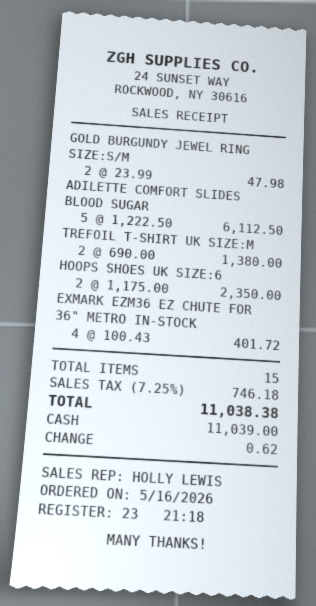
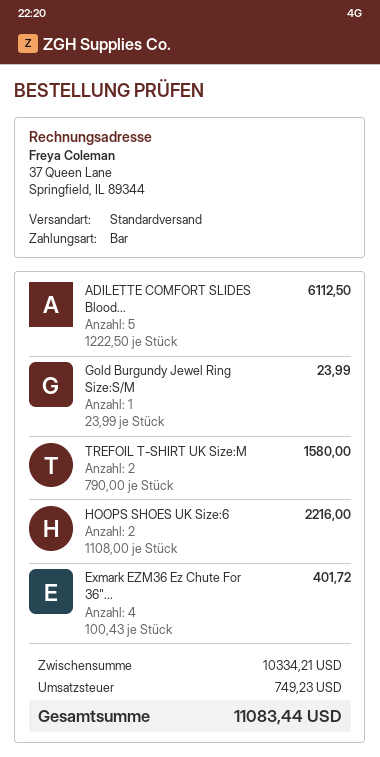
GOLD BURGUNDY JEWEL RING SIZE:S/M: 2 x 23.99 = 47.98 -> 1 x 23.99 = 23.99
TREFOIL T-SHIRT UK SIZE:M: 2 x 690.00 = 1380.00 -> 2 x 790.00 = 1580.00
HOOPS SHOES UK SIZE:6: 2 x 1175.00 = 2350.00 -> 2 x 1108.00 = 2216.00
tax: 746.18 -> 749.23
total: 11038.38 -> 11083.44

